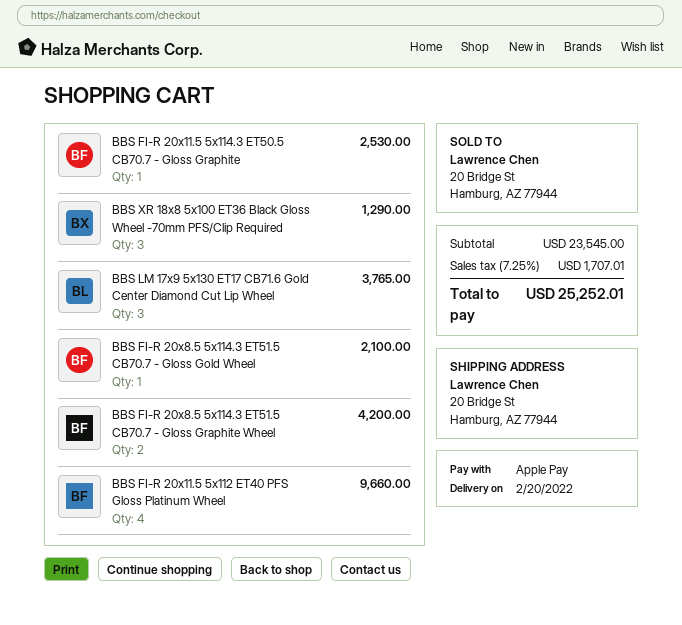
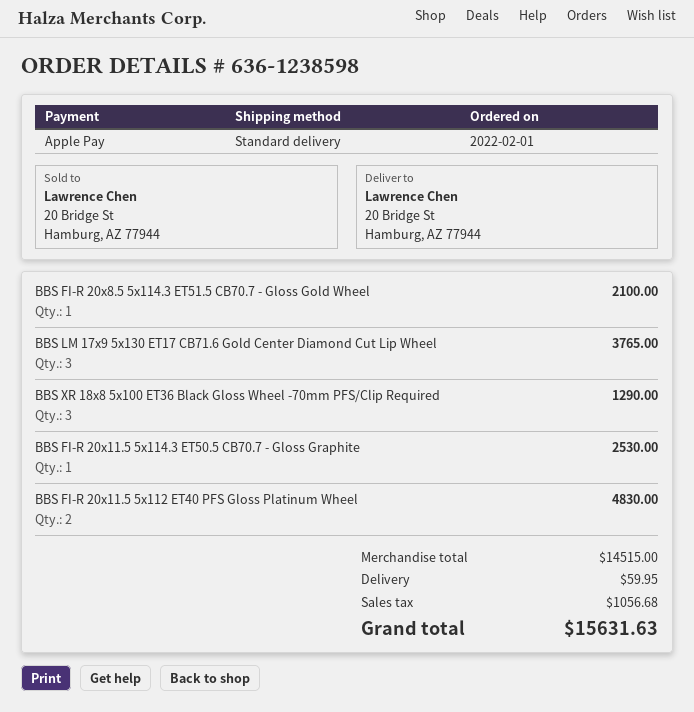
BBS FI-R 20x8.5 5x114.3 ET51.5 CB70.7 - Gloss Graphite Wheel: 2 for 4200.00 -> none
BBS FI-R 20x11.5 5x112 ET40 PFS Gloss Platinum Wheel: 4 for 9660.00 -> 2 for 4830.00
subtotal: 23545.00 -> 14515.00
shipping: none -> 59.95
tax: 1707.01 -> 1056.68
total: 25252.01 -> 15631.63

